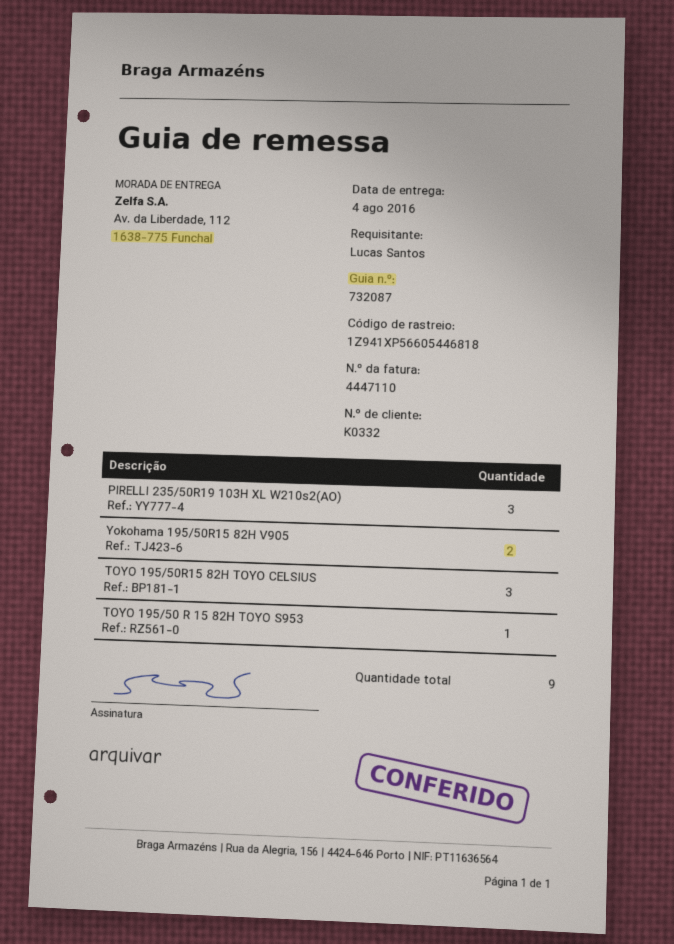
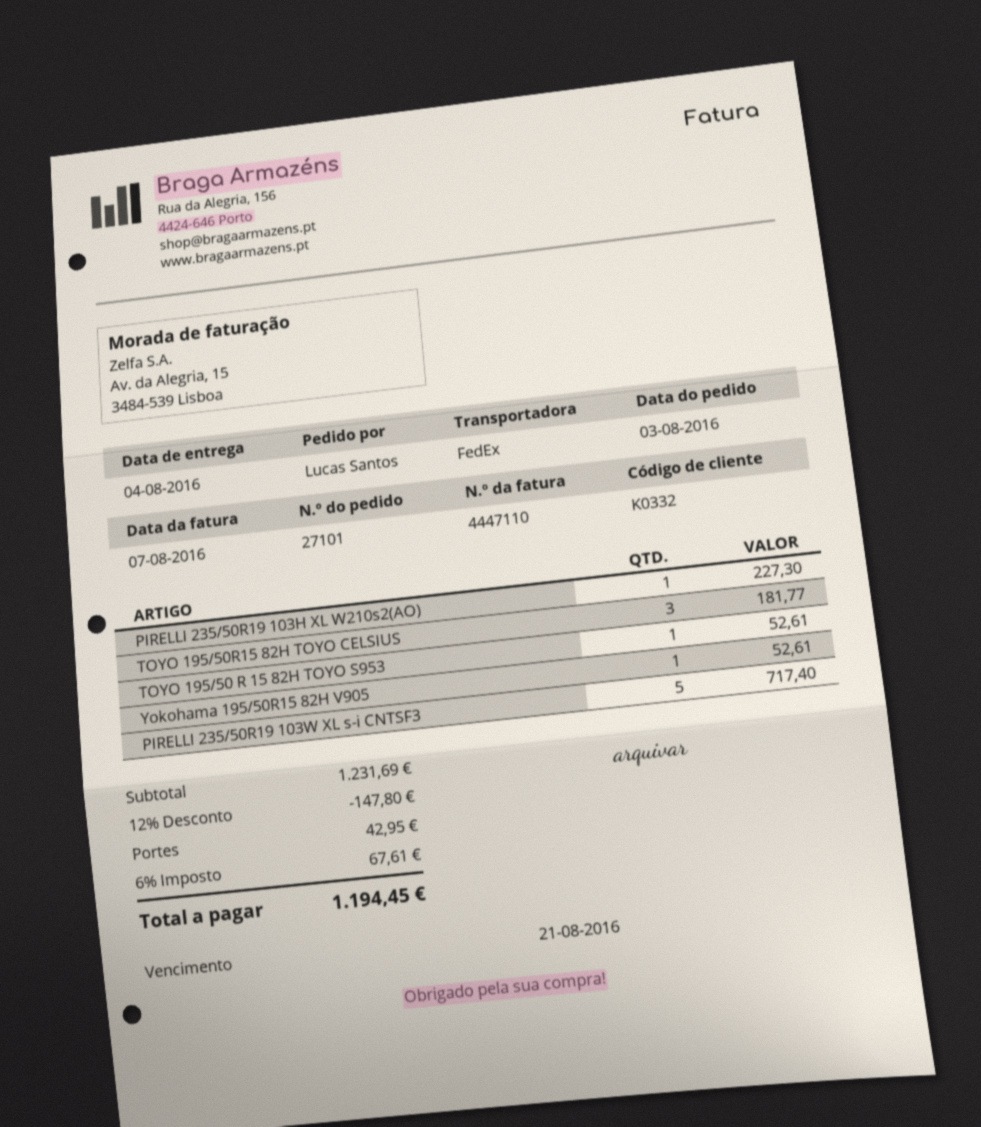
PIRELLI 235/50R19 103H XL W210s2(AO): 3 -> 1
Yokohama 195/50R15 82H V905: 2 -> 1
PIRELLI 235/50R19 103W XL s-i CNTSF3: none -> 5

